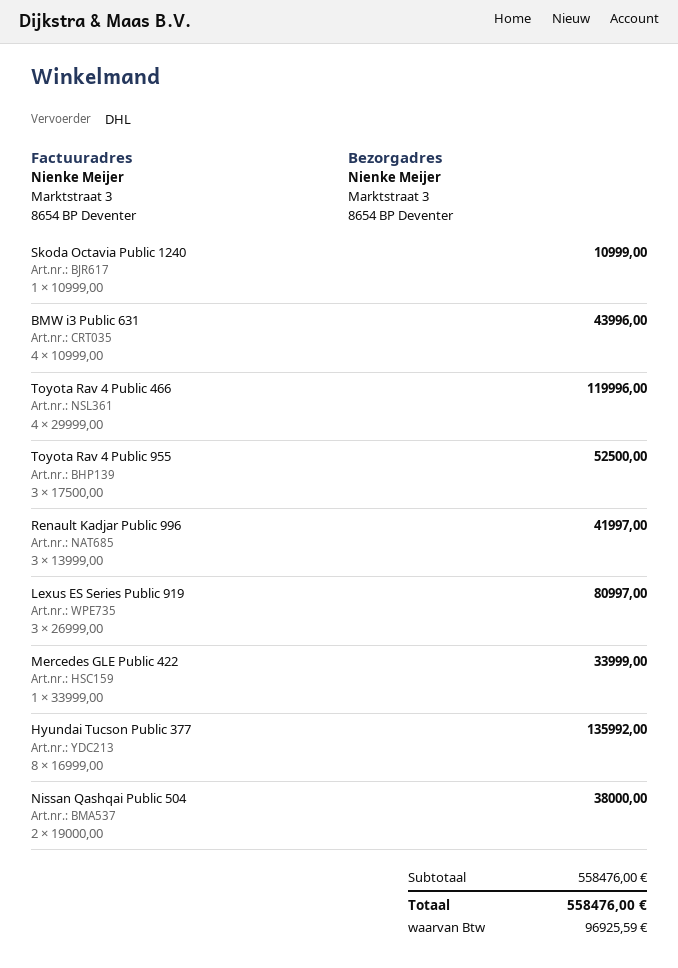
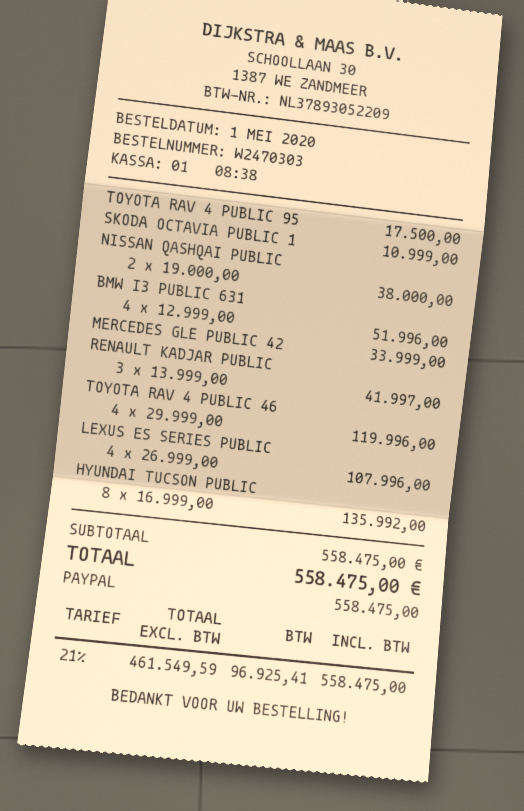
BMW i3 Public 631: 4 x 10999.00 = 43996.00 -> 4 x 12999.00 = 51996.00
Toyota Rav 4 Public 955: 3 x 17500.00 = 52500.00 -> 1 x 17500.00 = 17500.00
Lexus ES Series Public 919: 3 x 26999.00 = 80997.00 -> 4 x 26999.00 = 107996.00
subtotal: 558476.00 -> 558475.00
tax: 96925.59 -> 96925.41
total: 558476.00 -> 558475.00

